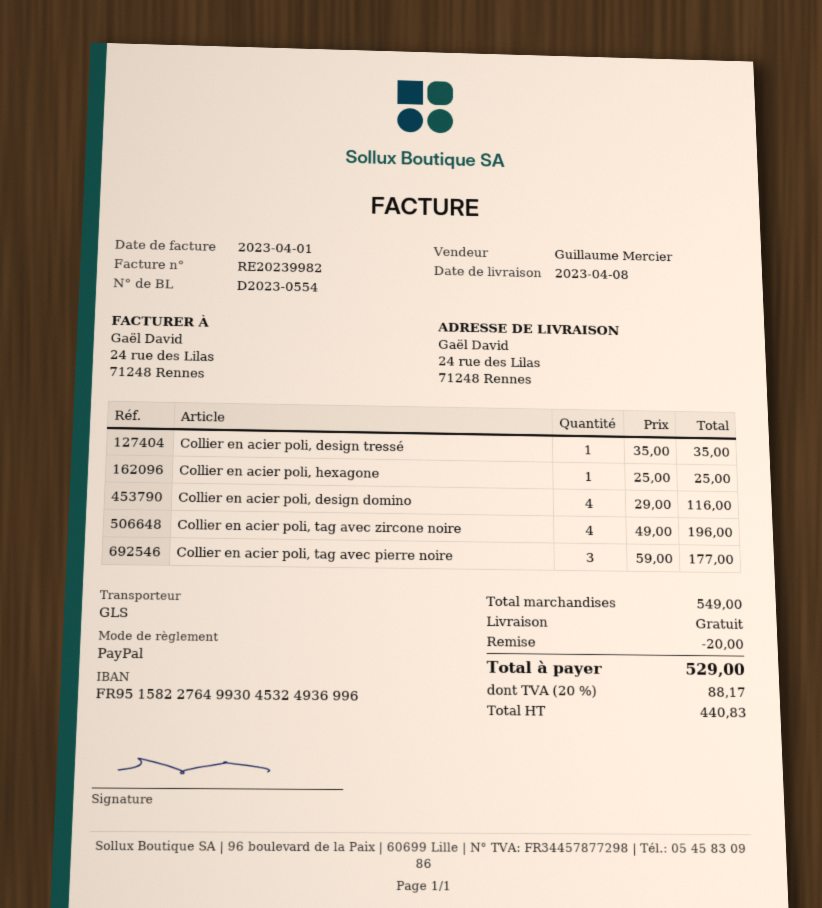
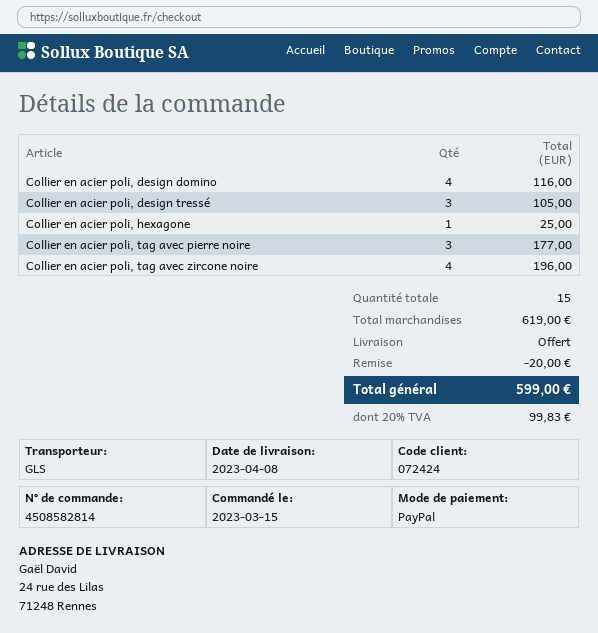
Collier en acier poli, design tressé: 1 for 35.00 -> 3 for 105.00
subtotal: 549.00 -> 619.00
tax: 20% = 88.17 -> 20% = 99.83
total: 529.00 -> 599.00

